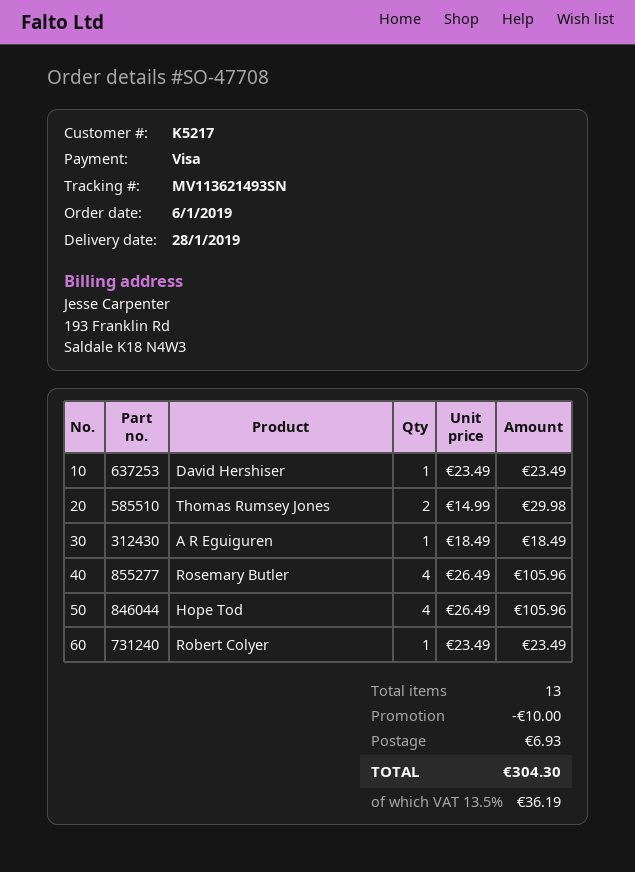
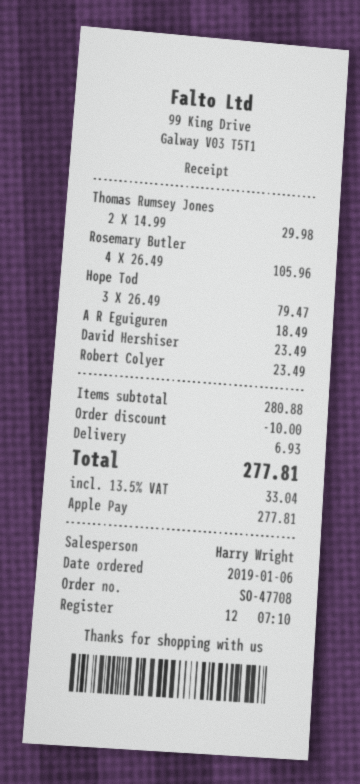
payment method: Visa -> Apple Pay
Hope Tod: 4 x 26.49 = 105.96 -> 3 x 26.49 = 79.47
tax: 13.5% = 36.19 -> 13.5% = 33.04
total: 304.30 -> 277.81

